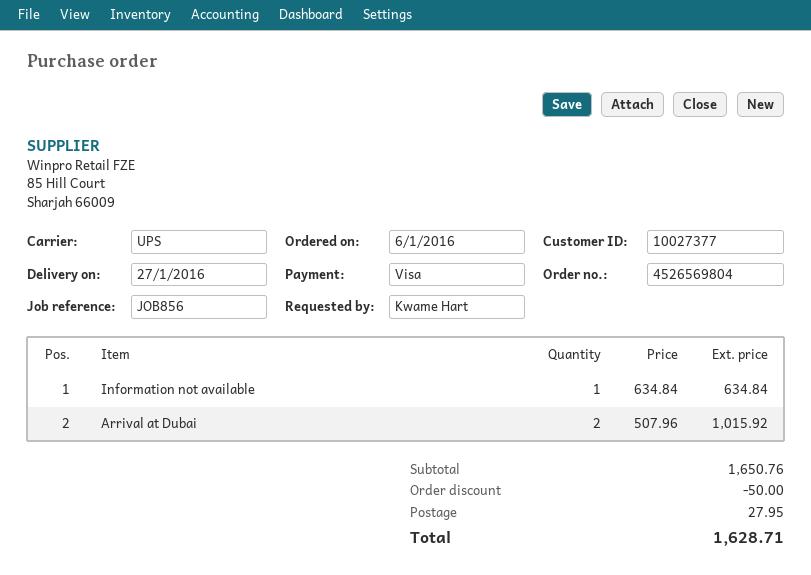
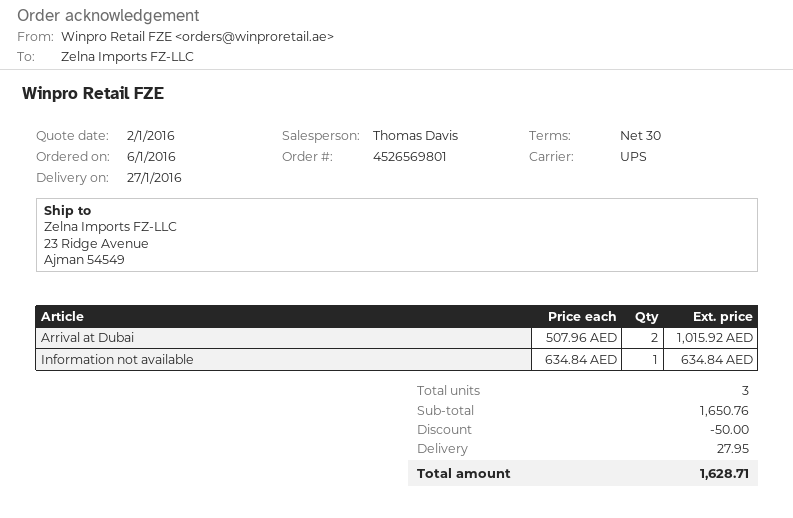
order number: 4526569804 -> 4526569801

